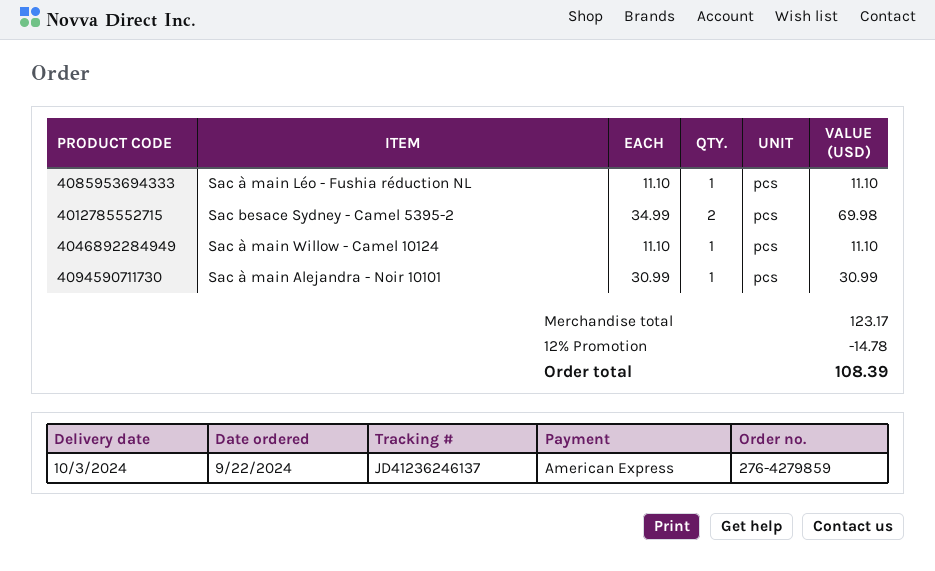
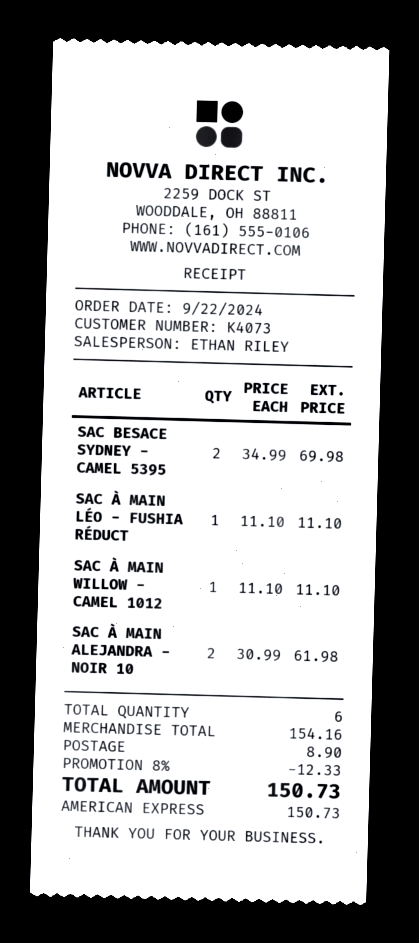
Sac à main Alejandra - Noir 10101: 1 x 30.99 = 30.99 -> 2 x 30.99 = 61.98
subtotal: 123.17 -> 154.16
discount: 12% = 14.78 -> 8% = 12.33
shipping: none -> 8.90
total: 108.39 -> 150.73

